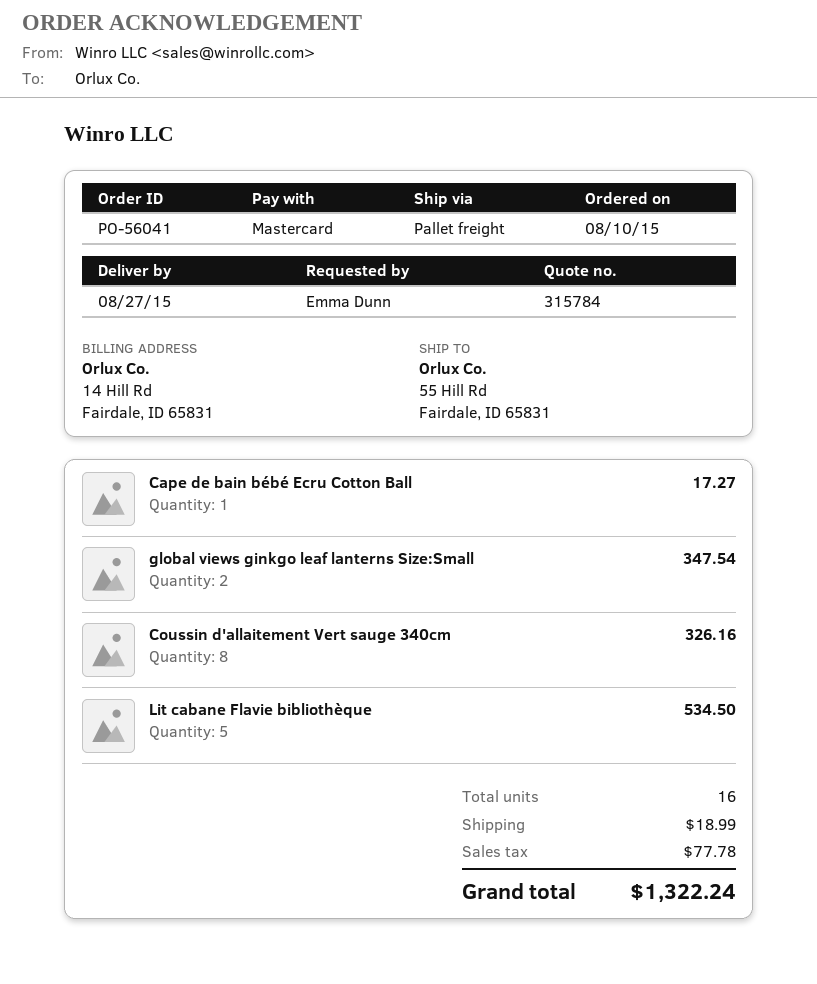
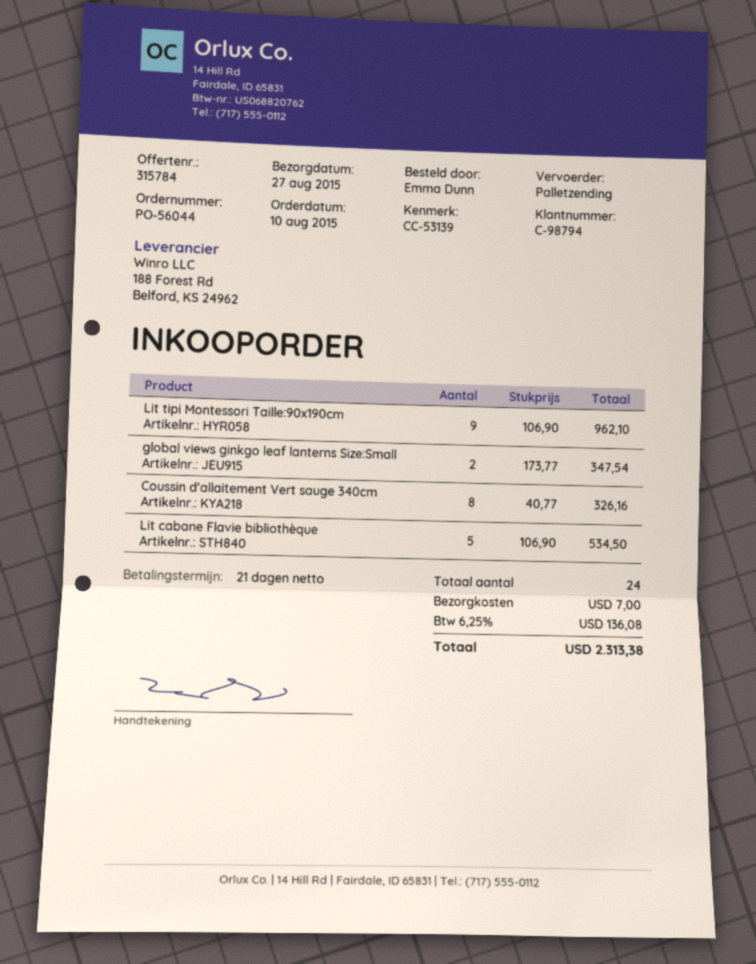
order number: PO-56041 -> PO-56044
Cape de bain bébé Ecru Cotton Ball: 1 for 17.27 -> none
Lit tipi Montessori Taille:90x190cm: none -> 9 for 962.10
total quantity: 16 -> 24
shipping: 18.99 -> 7.00
tax: 77.78 -> 136.08
total: 1322.24 -> 2313.38

